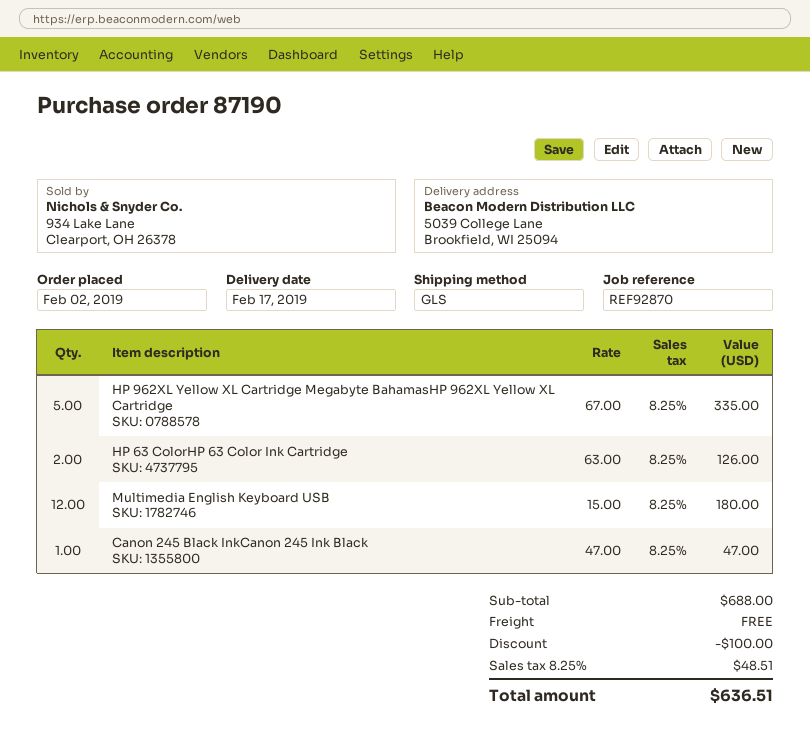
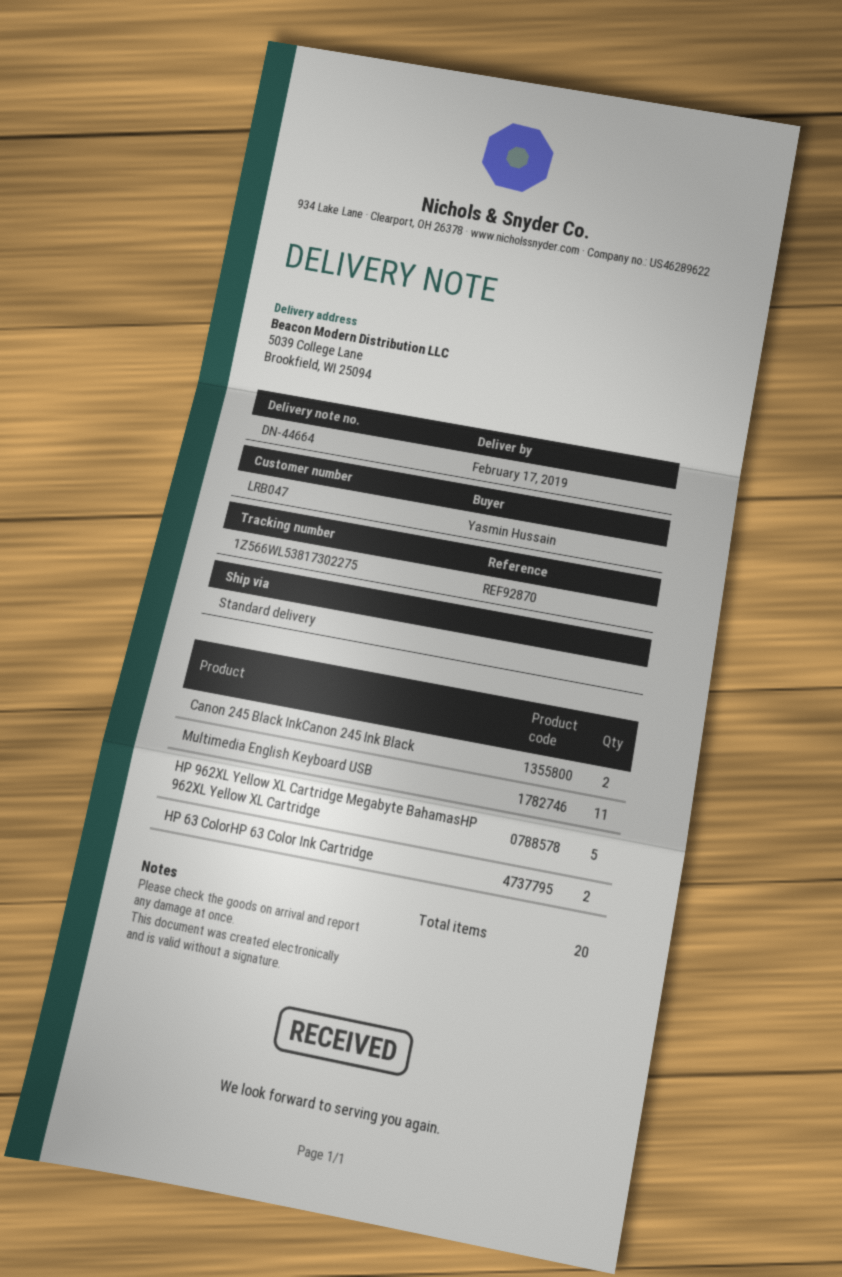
shipping method: GLS -> standard
Multimedia English Keyboard USB: 12 -> 11
Canon 245 Black InkCanon 245 Ink Black: 1 -> 2

